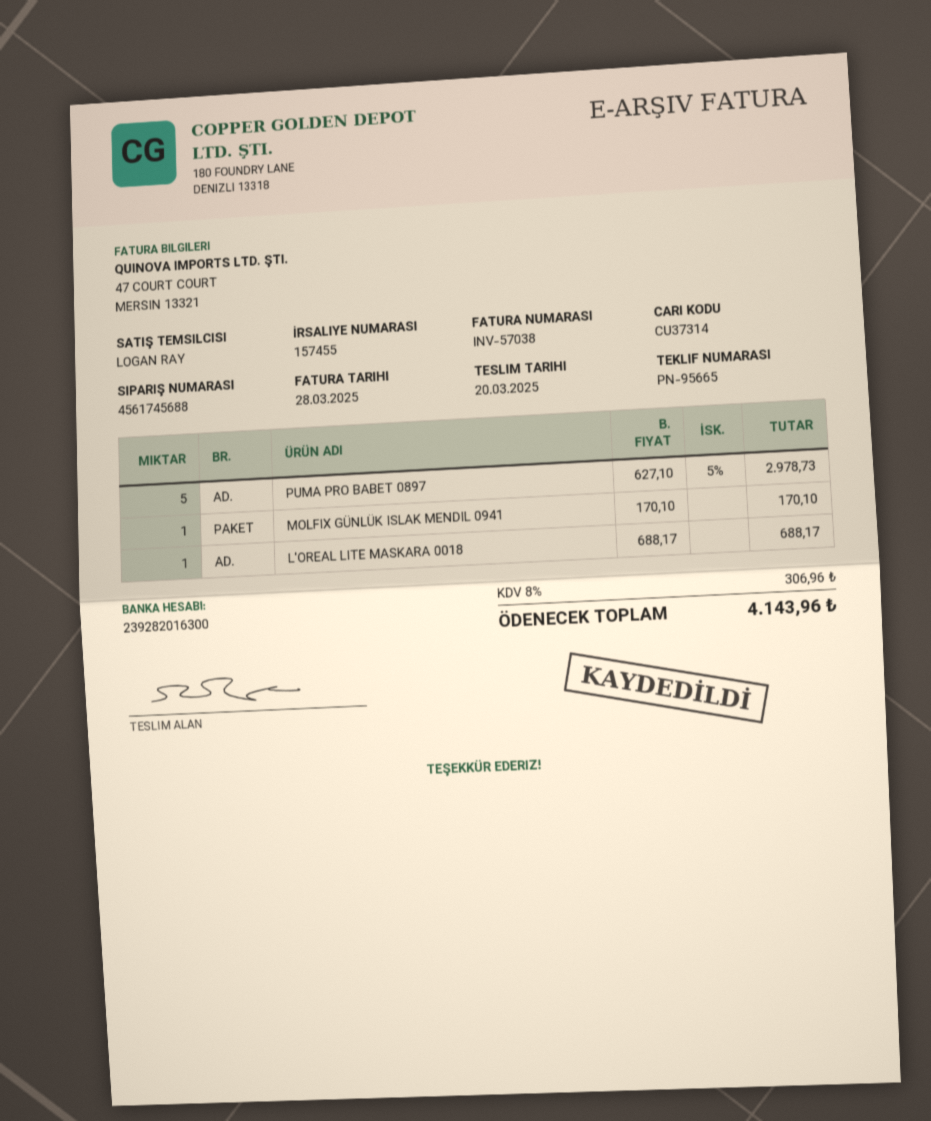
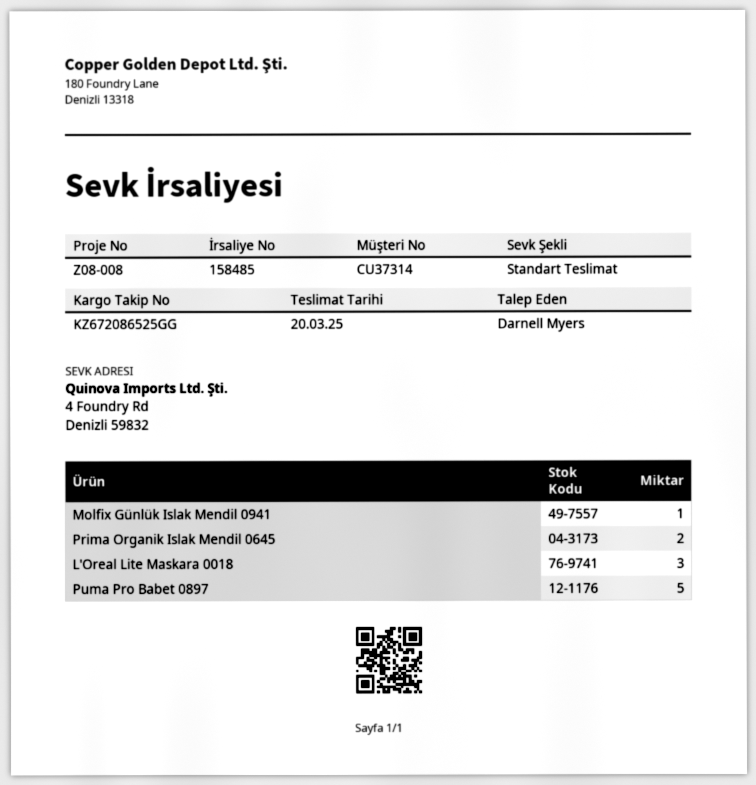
delivery note number: 157455 -> 158485
L'OREAL LITE MASKARA 0018: 1 -> 3
Prima Organik Islak Mendil 0645: none -> 2

